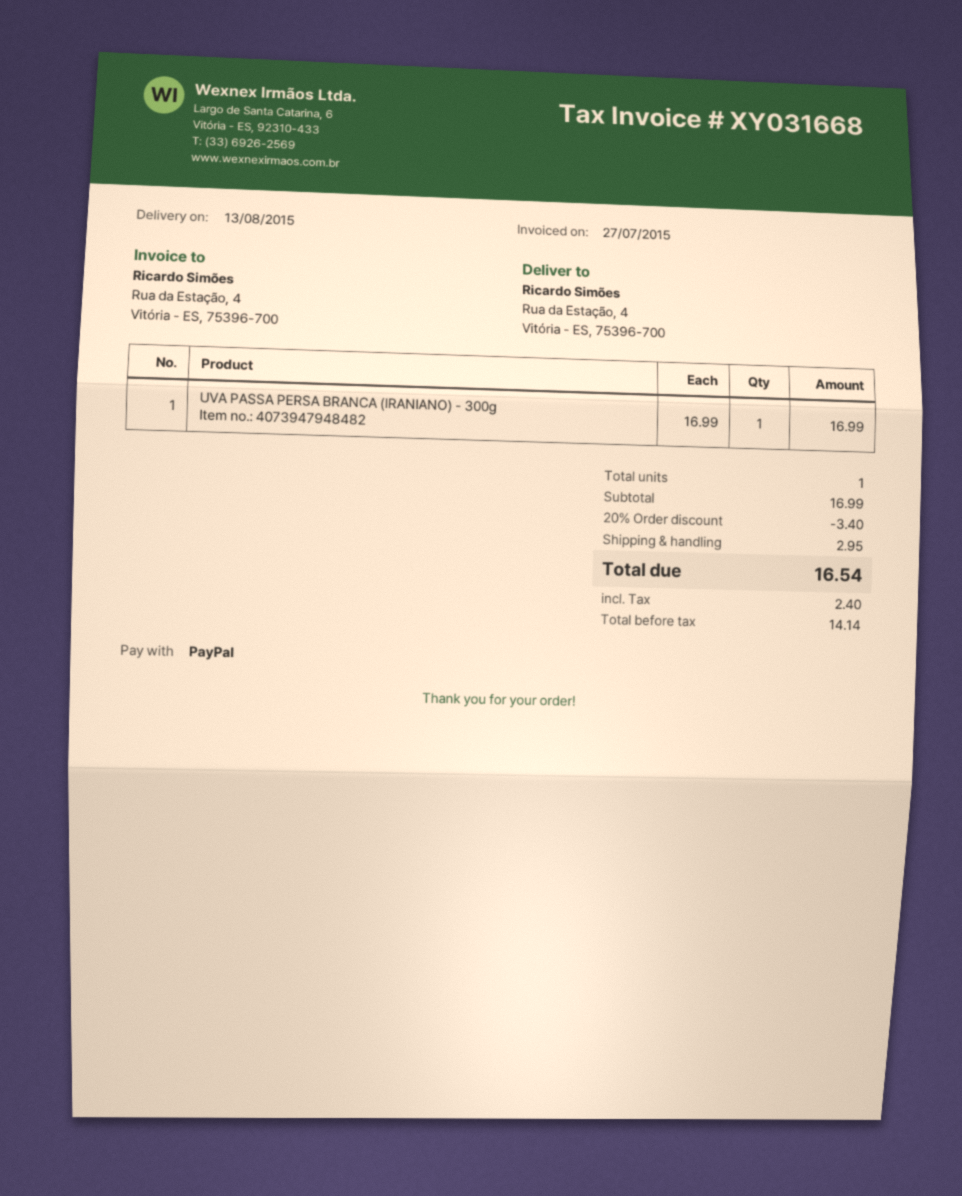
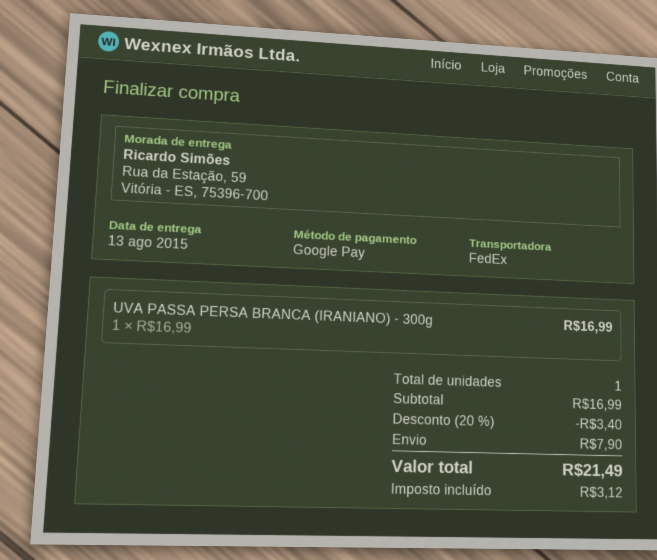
payment method: PayPal -> Google Pay
ship to: Rua da Estação, 4, Vitória - ES, 75396-700 -> Rua da Estação, 59, Vitória - ES, 75396-700
shipping: 2.95 -> 7.90
tax: 2.40 -> 3.12
total: 16.54 -> 21.49

